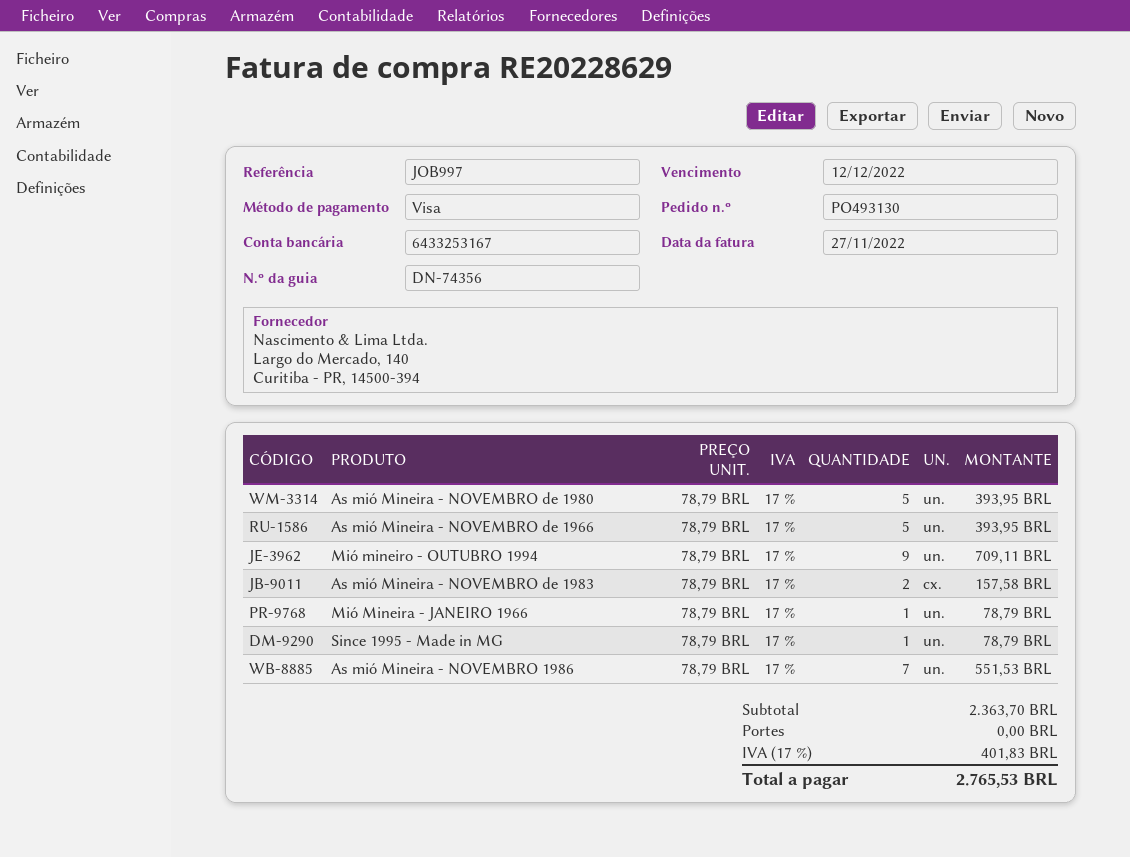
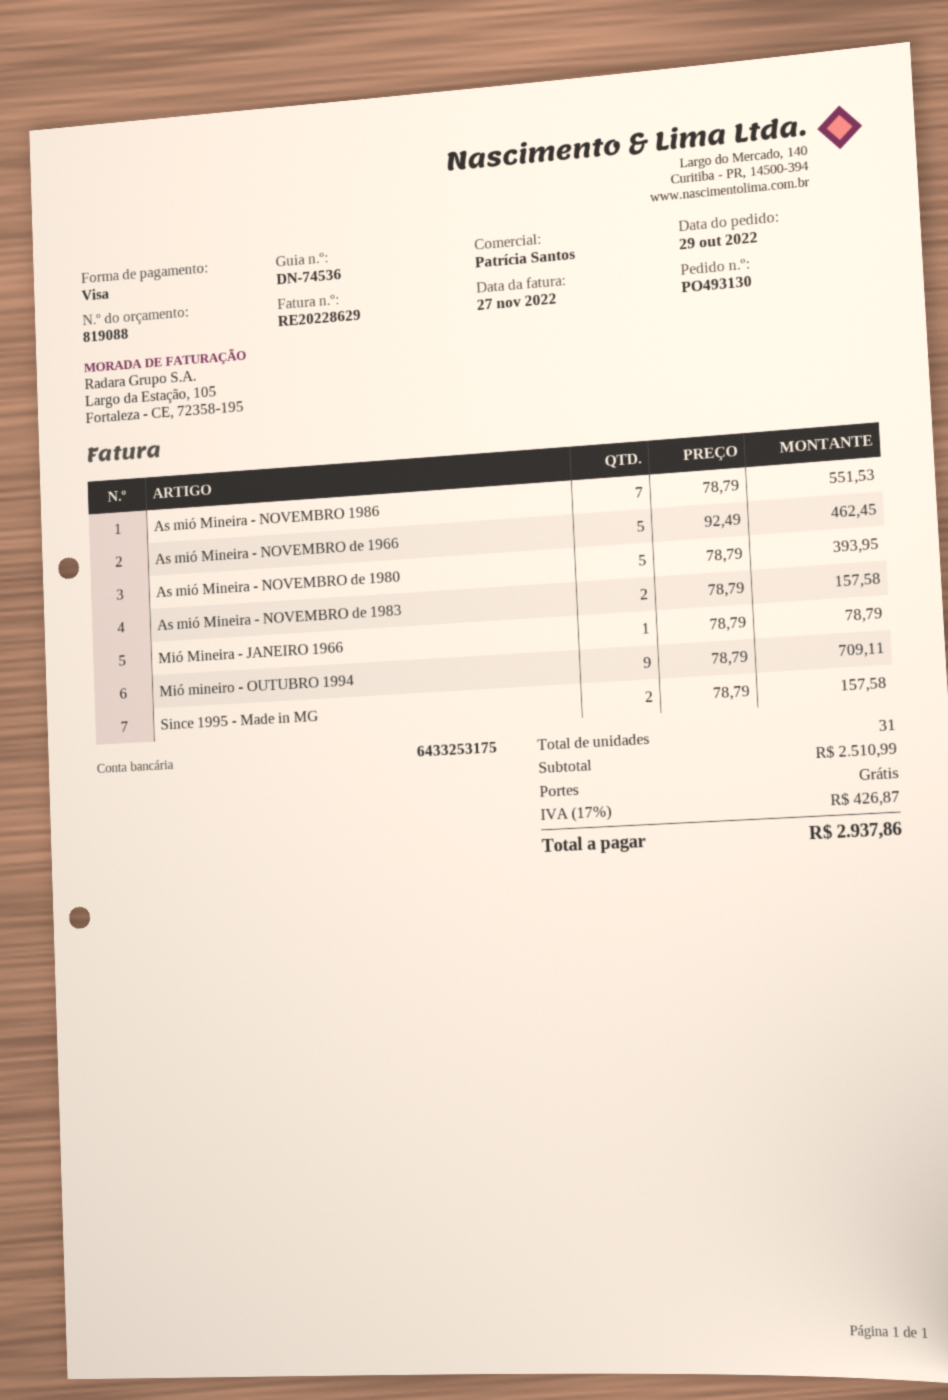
delivery note number: DN-74356 -> DN-74536
bank account: 6433253167 -> 6433253175
As mió Mineira - NOVEMBRO de 1966: 5 x 78.79 = 393.95 -> 5 x 92.49 = 462.45
Since 1995 - Made in MG: 1 x 78.79 = 78.79 -> 2 x 78.79 = 157.58
subtotal: 2363.70 -> 2510.99
tax: 17% = 401.83 -> 17% = 426.87
total: 2765.53 -> 2937.86

